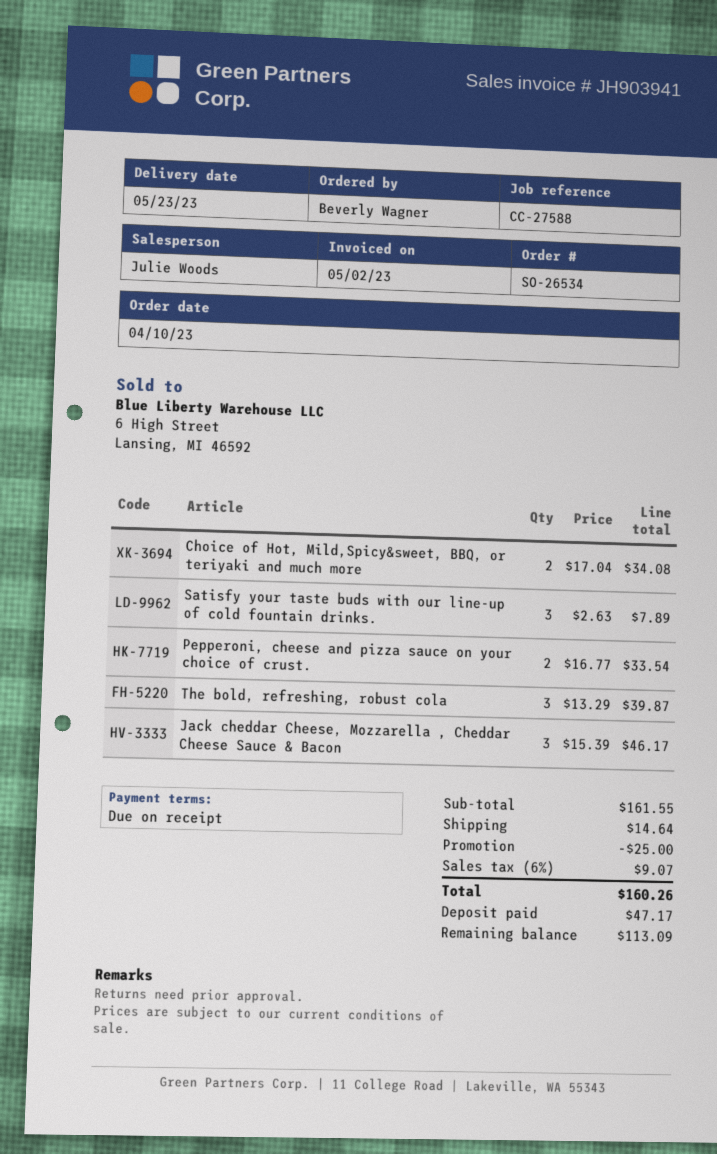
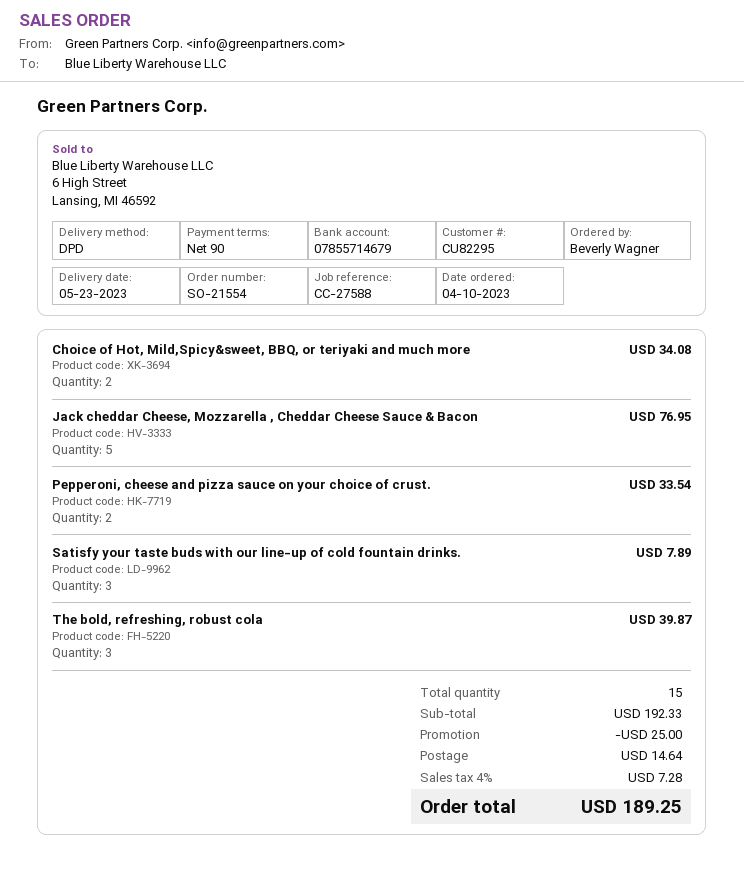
order number: SO-26534 -> SO-21554
payment terms: on receipt -> 90 days
Jack cheddar Cheese, Mozzarella , Cheddar Cheese Sauce & Bacon: 3 for 46.17 -> 5 for 76.95
subtotal: 161.55 -> 192.33
tax: 6% = 9.07 -> 4% = 7.28
total: 160.26 -> 189.25

